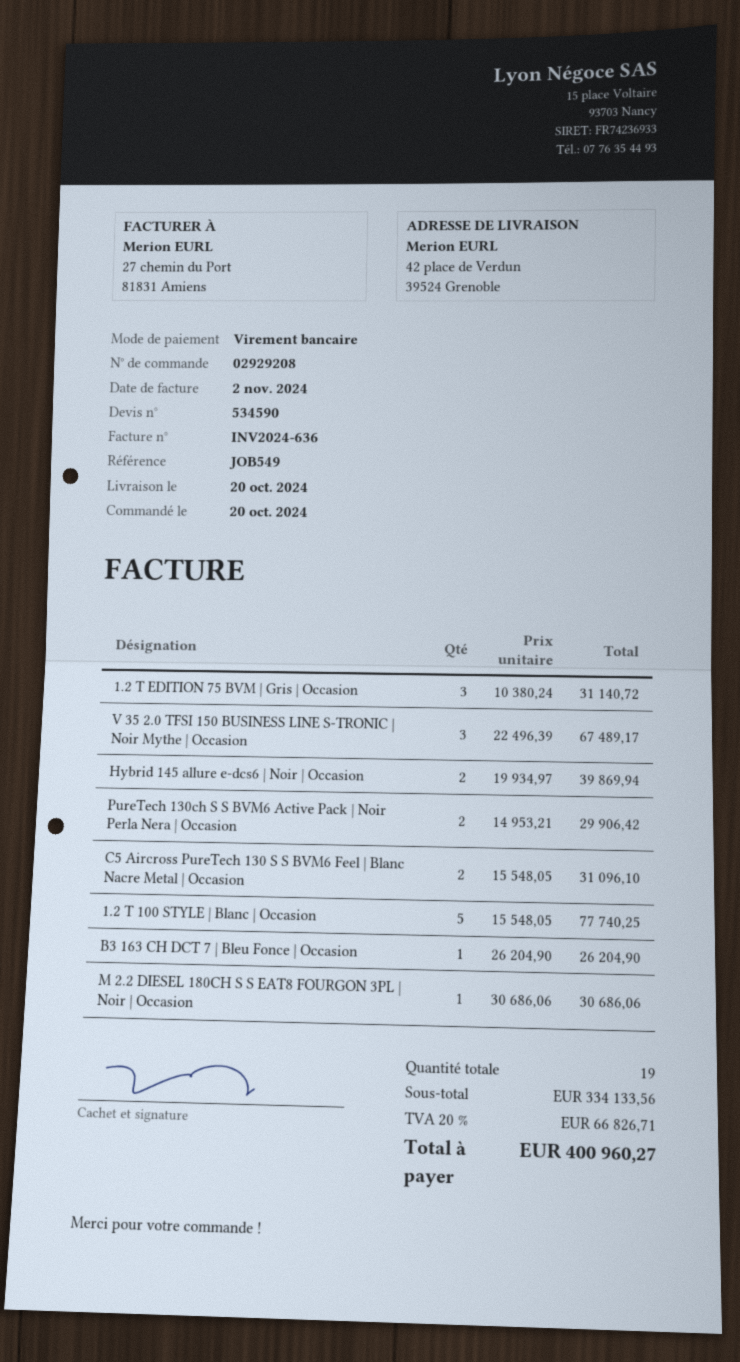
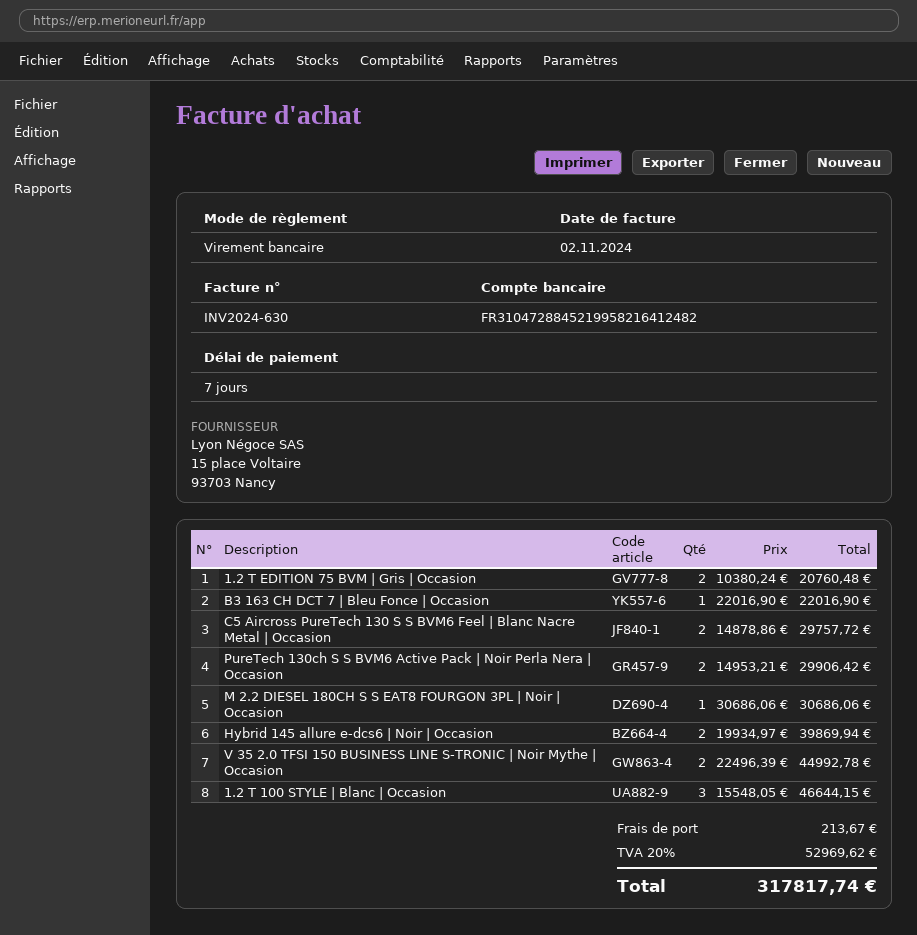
invoice number: INV2024-636 -> INV2024-630
1.2 T EDITION 75 BVM | Gris | Occasion: 3 x 10380.24 = 31140.72 -> 2 x 10380.24 = 20760.48
V 35 2.0 TFSI 150 BUSINESS LINE S-TRONIC | Noir Mythe | Occasion: 3 x 22496.39 = 67489.17 -> 2 x 22496.39 = 44992.78
C5 Aircross PureTech 130 S S BVM6 Feel | Blanc Nacre Metal | Occasion: 2 x 15548.05 = 31096.10 -> 2 x 14878.86 = 29757.72
1.2 T 100 STYLE | Blanc | Occasion: 5 x 15548.05 = 77740.25 -> 3 x 15548.05 = 46644.15
B3 163 CH DCT 7 | Bleu Fonce | Occasion: 1 x 26204.90 = 26204.90 -> 1 x 22016.90 = 22016.90
shipping: none -> 213.67
tax: 20% = 66826.71 -> 20% = 52969.62
total: 400960.27 -> 317817.74

